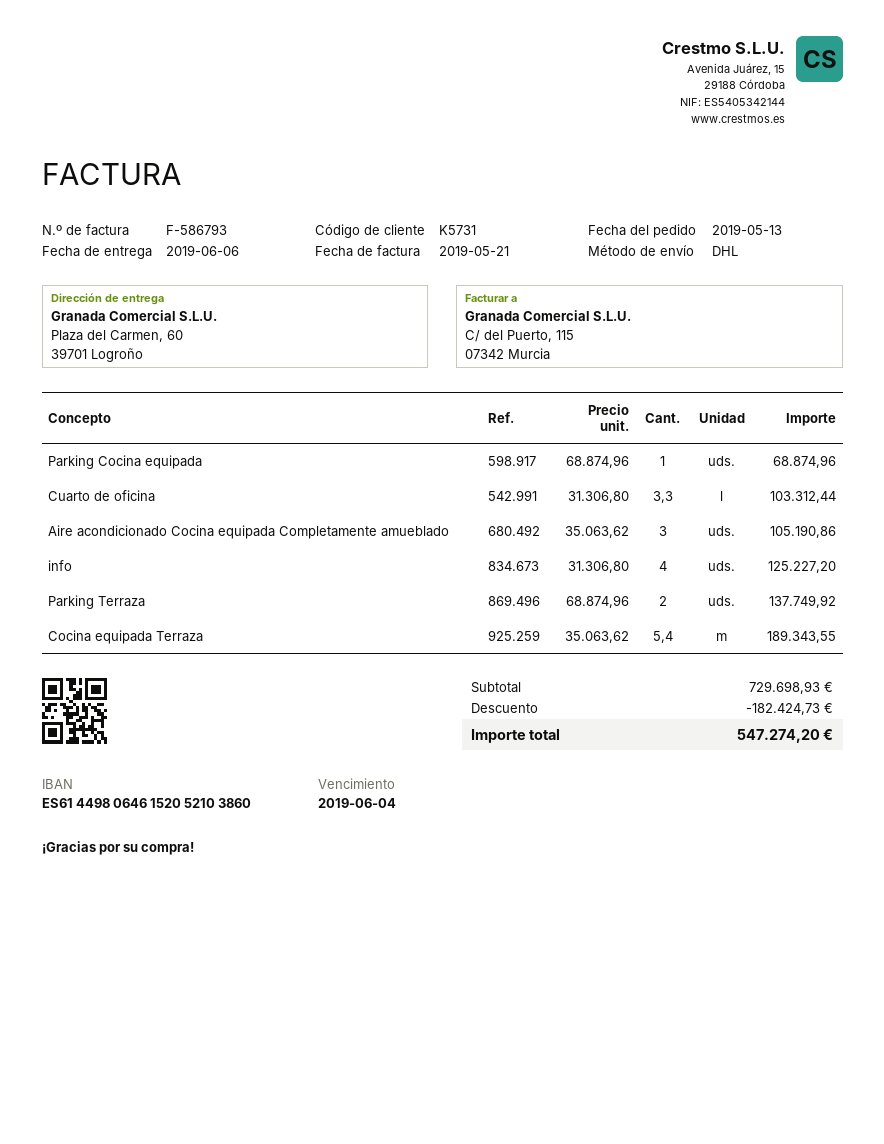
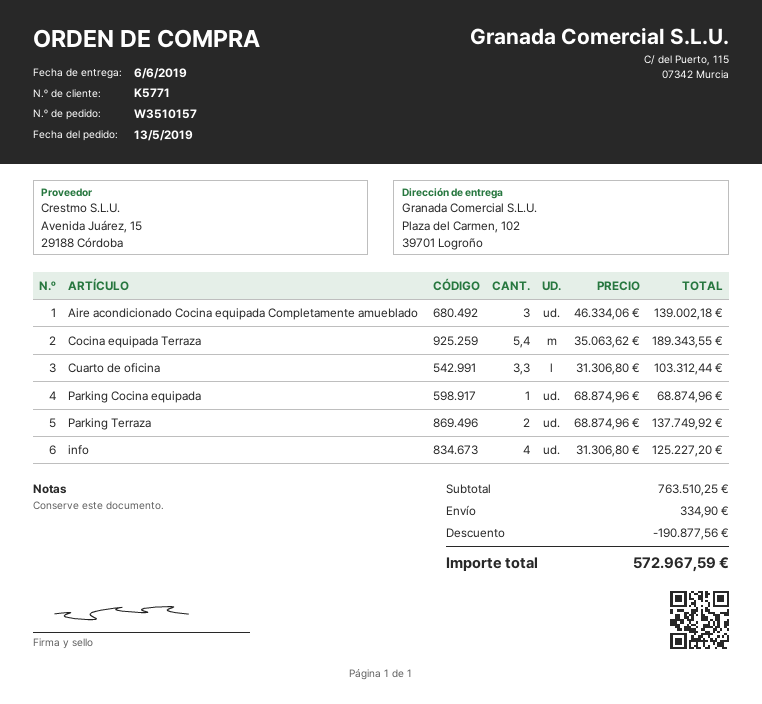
customer number: K5731 -> K5771
ship to: Plaza del Carmen, 60, 39701 Logroño -> Plaza del Carmen, 102, 39701 Logroño
Aire acondicionado Cocina equipada Completamente amueblado: 3 x 35063.62 = 105190.86 -> 3 x 46334.06 = 139002.18
subtotal: 729698.93 -> 763510.25
discount: 182424.73 -> 190877.56
shipping: none -> 334.90
total: 547274.20 -> 572967.59

